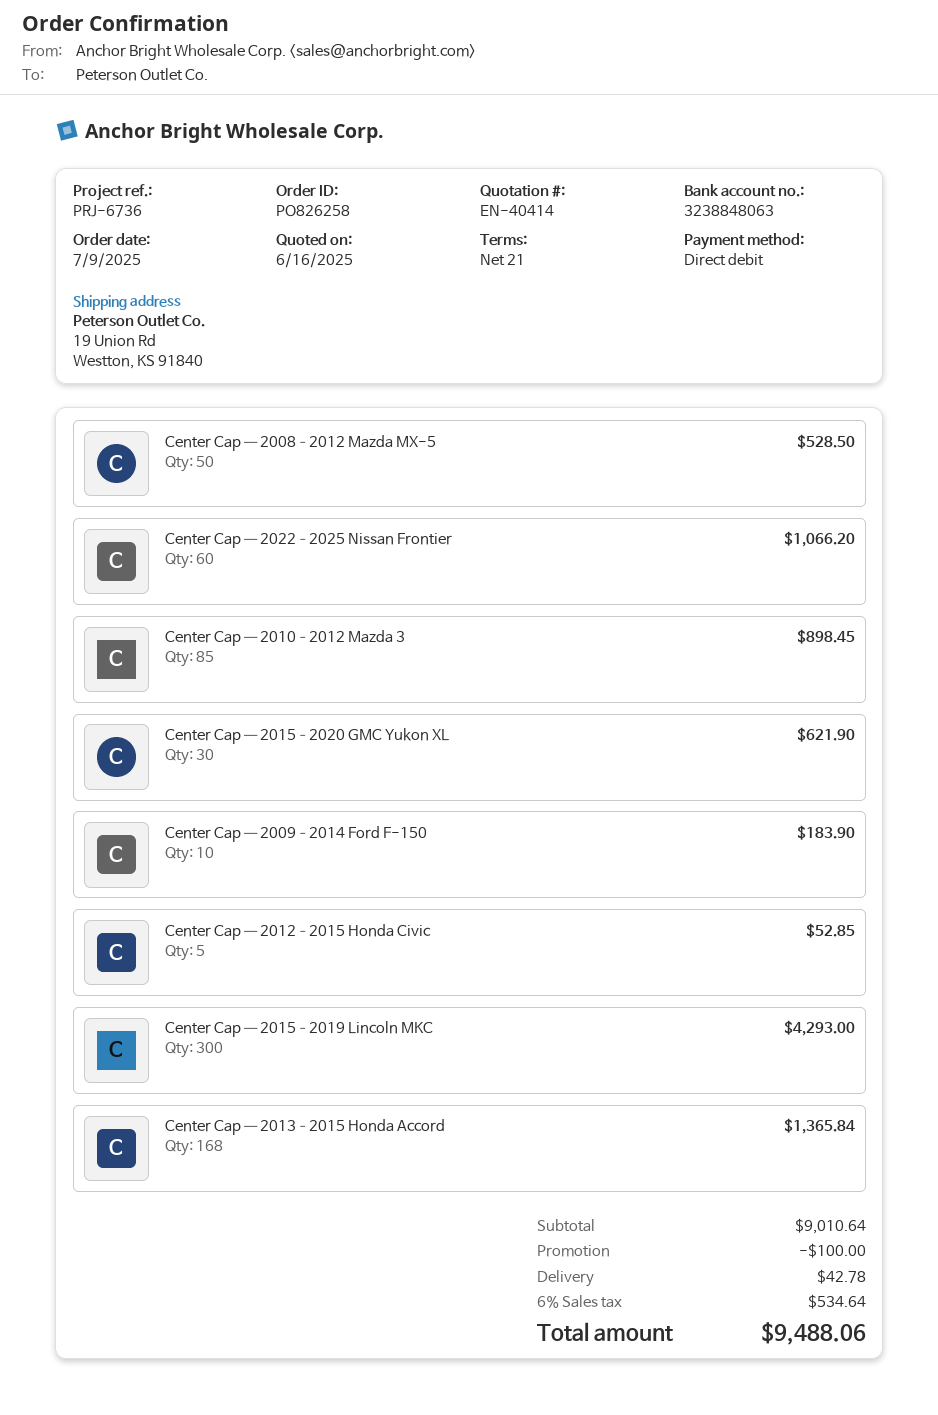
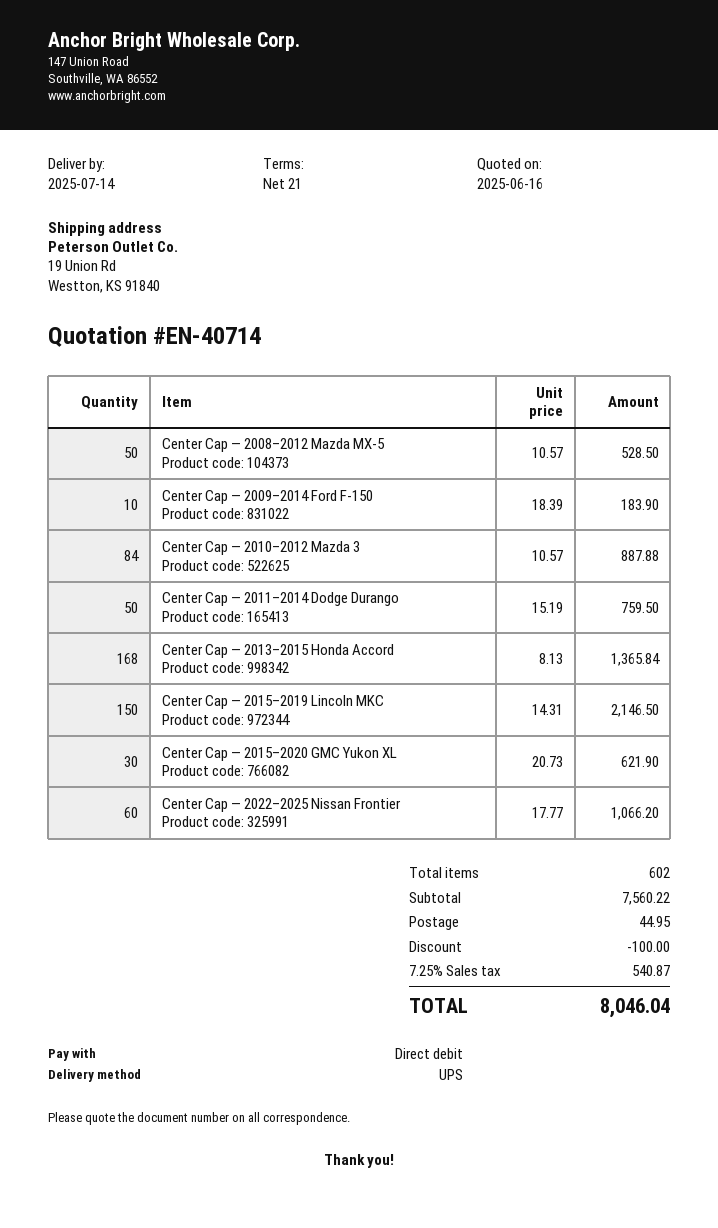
quote number: EN-40414 -> EN-40714
Center Cap — 2010–2012 Mazda 3: 85 for 898.45 -> 84 for 887.88
Center Cap — 2012–2015 Honda Civic: 5 for 52.85 -> none
Center Cap — 2015–2019 Lincoln MKC: 300 for 4293.00 -> 150 for 2146.50
Center Cap — 2011–2014 Dodge Durango: none -> 50 for 759.50
subtotal: 9010.64 -> 7560.22
shipping: 42.78 -> 44.95
tax: 6% = 534.64 -> 7.25% = 540.87
total: 9488.06 -> 8046.04

